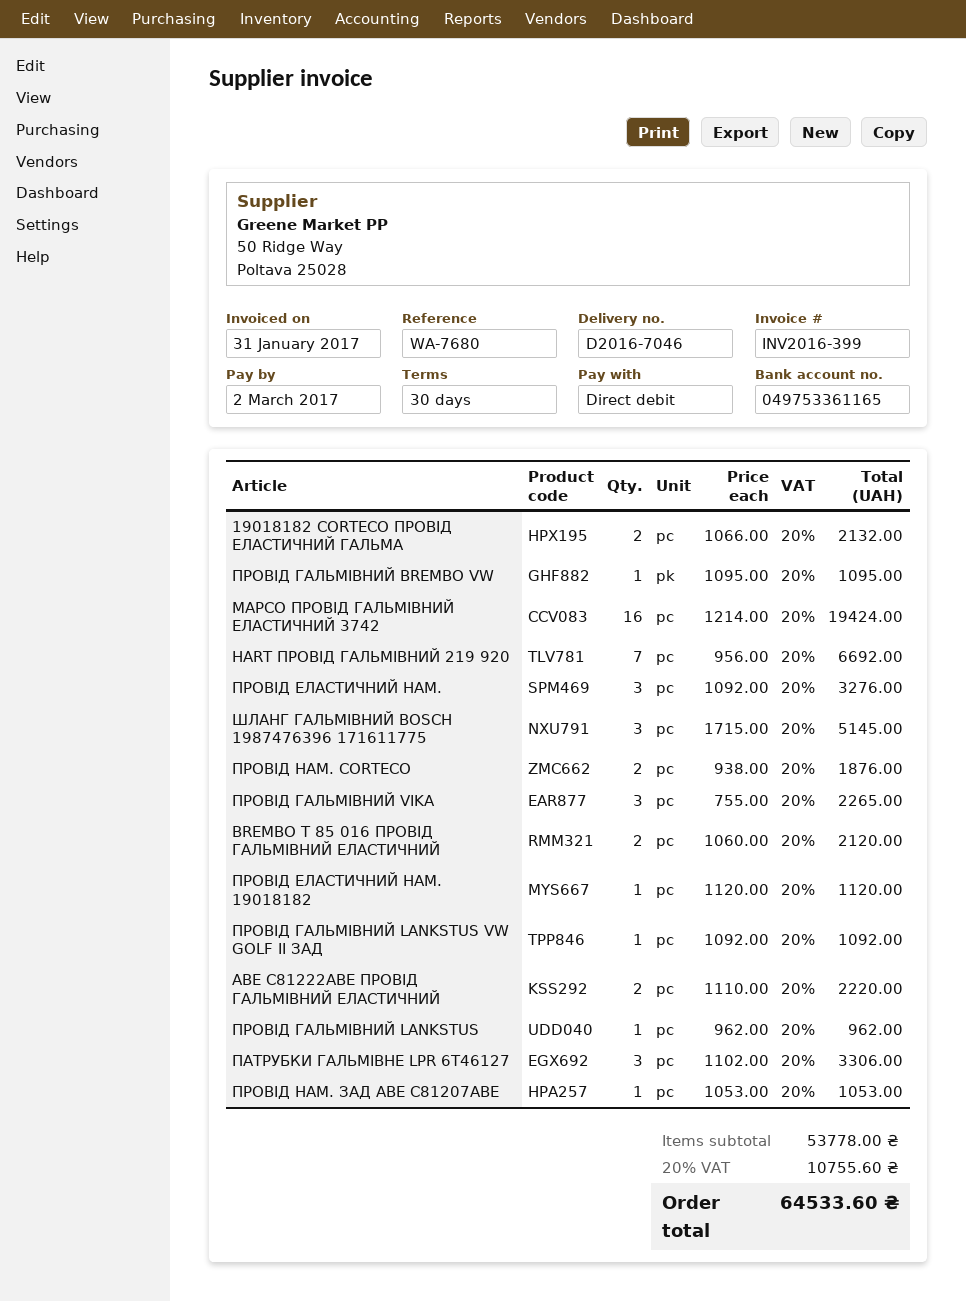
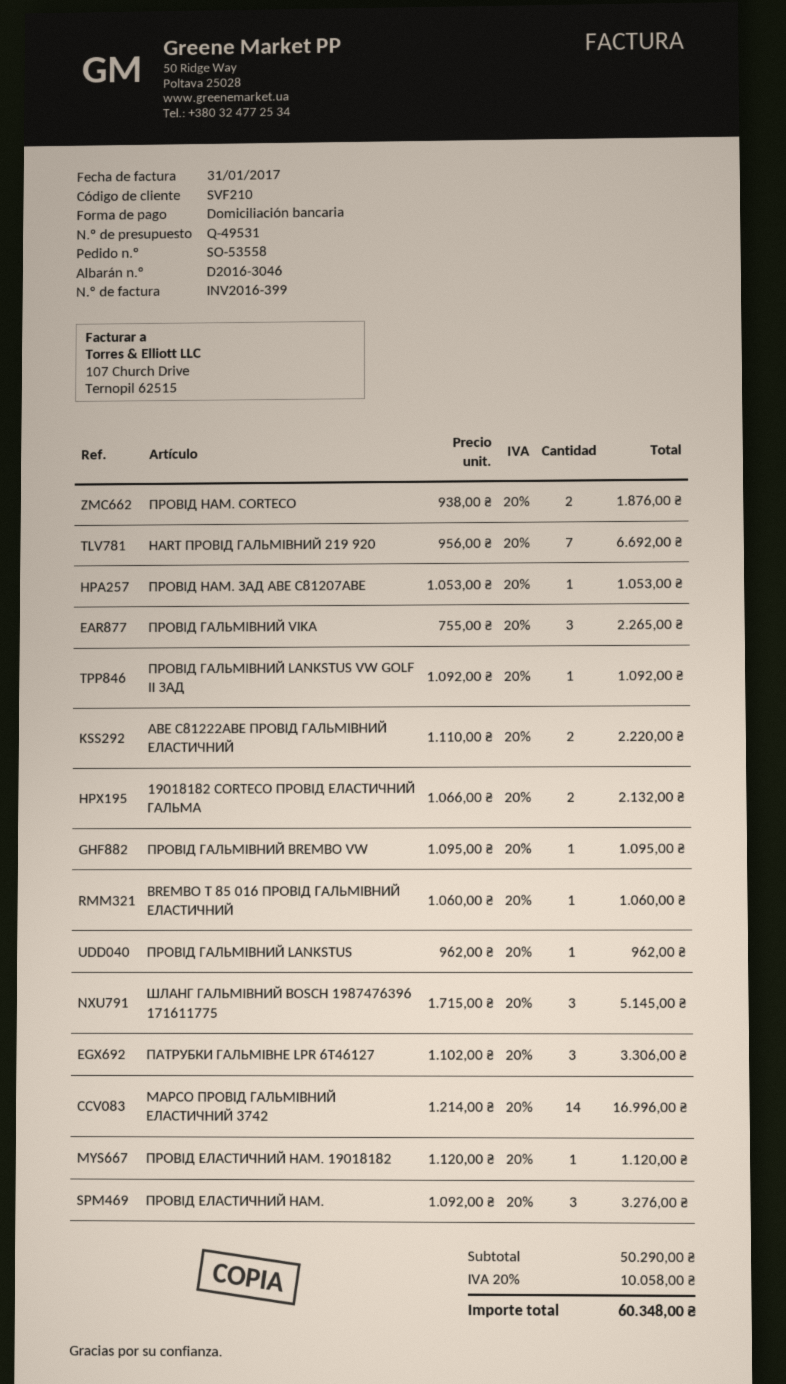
delivery note number: D2016-7046 -> D2016-3046
MAPCO ПРОВІД ГАЛЬМІВНИЙ ЕЛАСТИЧНИЙ 3742: 16 x 1214.00 = 19424.00 -> 14 x 1214.00 = 16996.00
BREMBO T 85 016 ПРОВІД ГАЛЬМІВНИЙ ЕЛАСТИЧНИЙ: 2 x 1060.00 = 2120.00 -> 1 x 1060.00 = 1060.00
subtotal: 53778.00 -> 50290.00
tax: 20% = 10755.60 -> 20% = 10058.00
total: 64533.60 -> 60348.00

